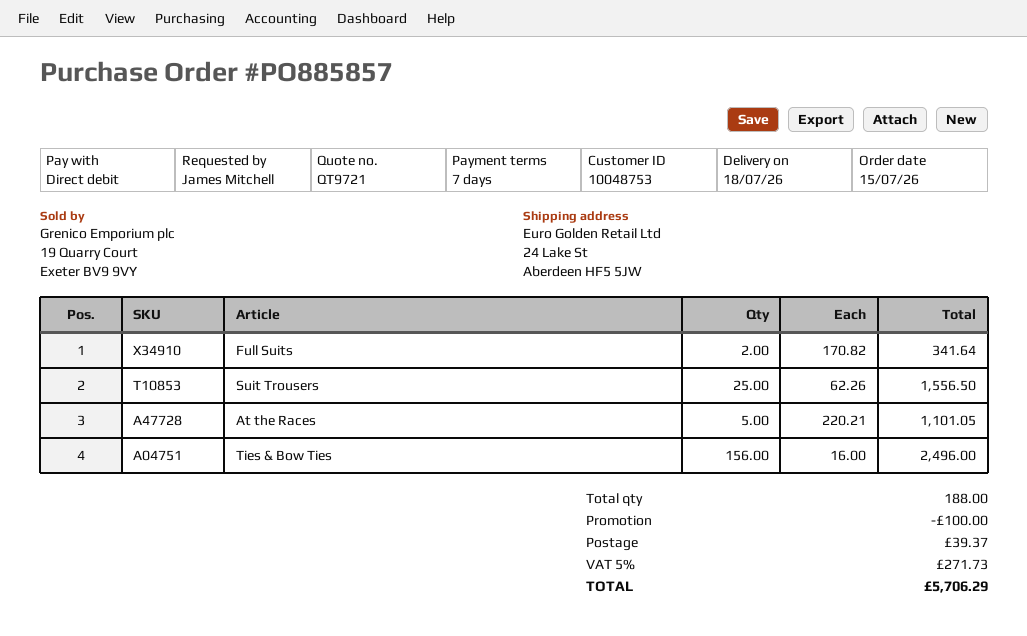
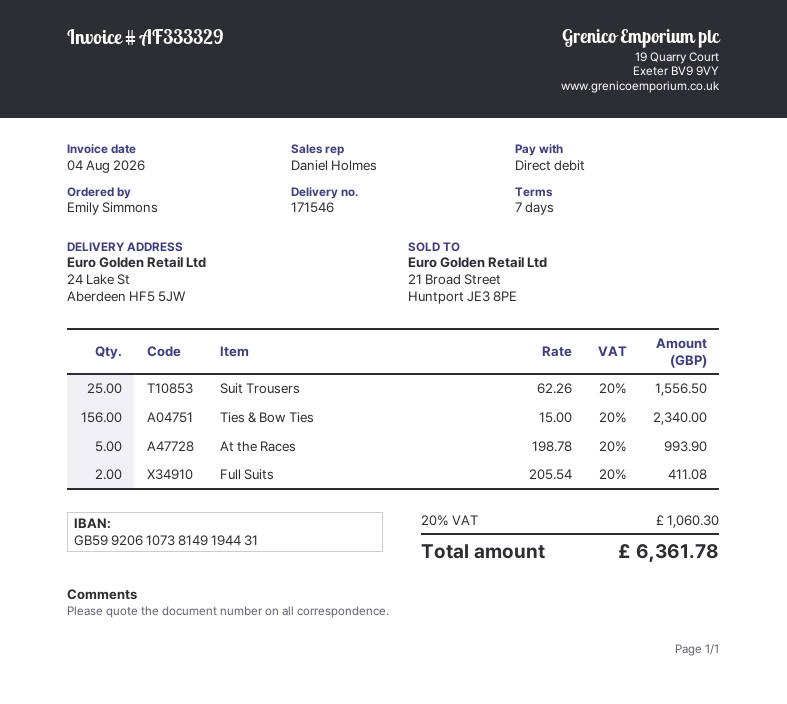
ordered by: James Mitchell -> Emily Simmons
Full Suits: 2 x 170.82 = 341.64 -> 2 x 205.54 = 411.08
At the Races: 5 x 220.21 = 1101.05 -> 5 x 198.78 = 993.90
Ties & Bow Ties: 156 x 16.00 = 2496.00 -> 156 x 15.00 = 2340.00
discount: 100.00 -> none
shipping: 39.37 -> none
tax: 5% = 271.73 -> 20% = 1060.30
total: 5706.29 -> 6361.78

